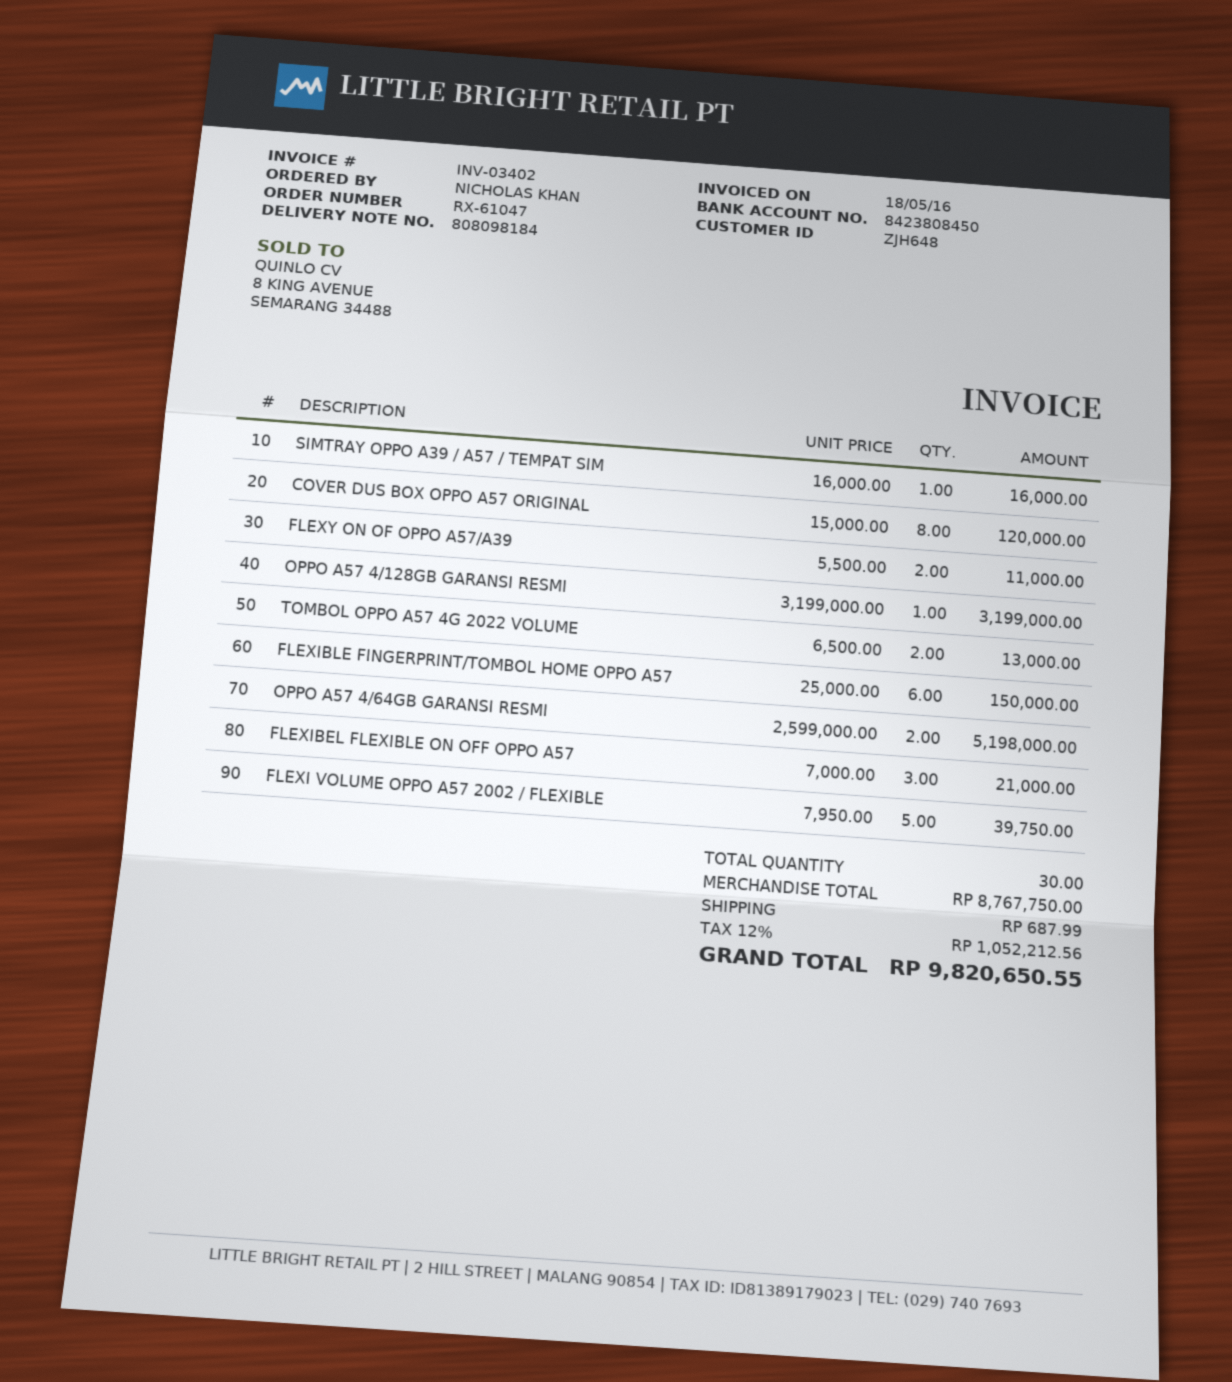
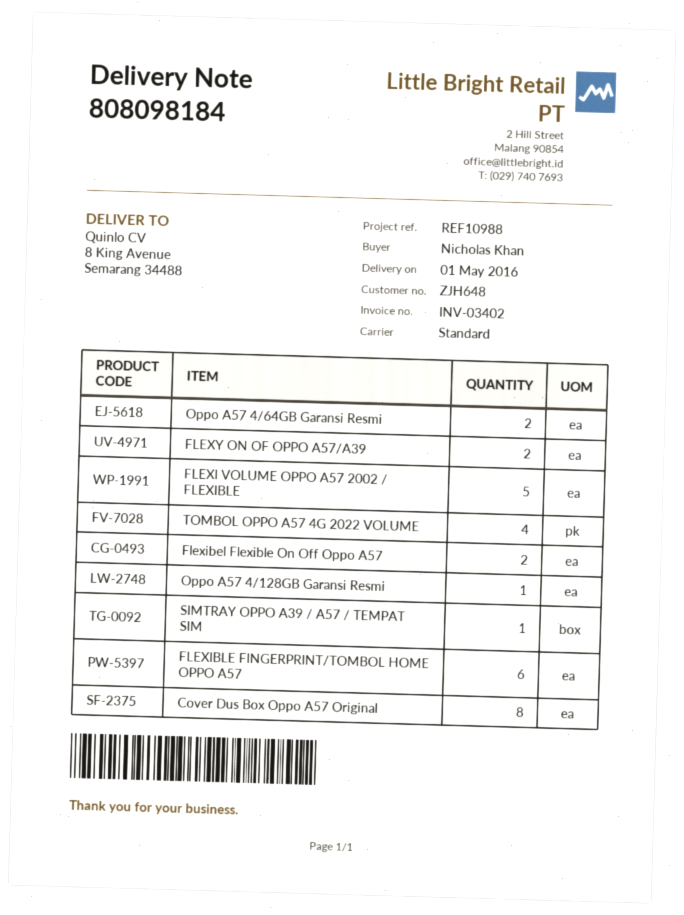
TOMBOL OPPO A57 4G 2022 VOLUME: 2 -> 4
FLEXIBEL FLEXIBLE ON OFF OPPO A57: 3 -> 2

